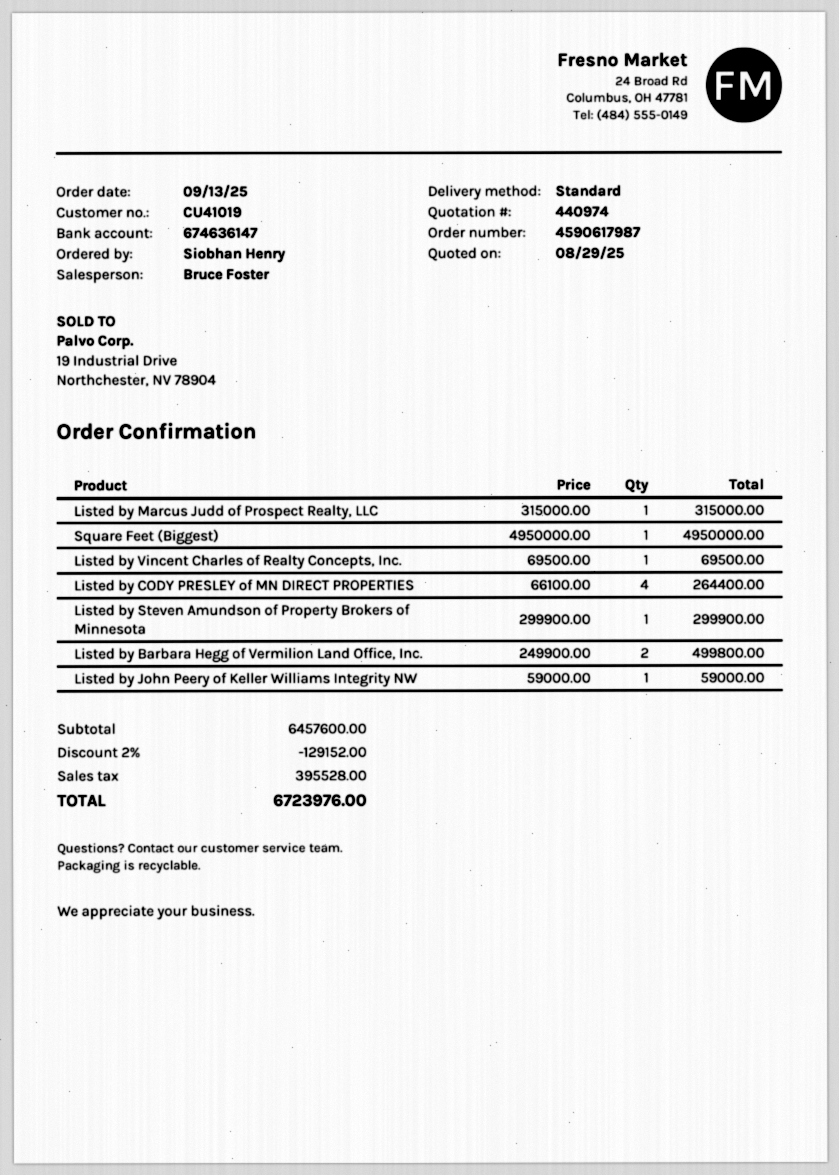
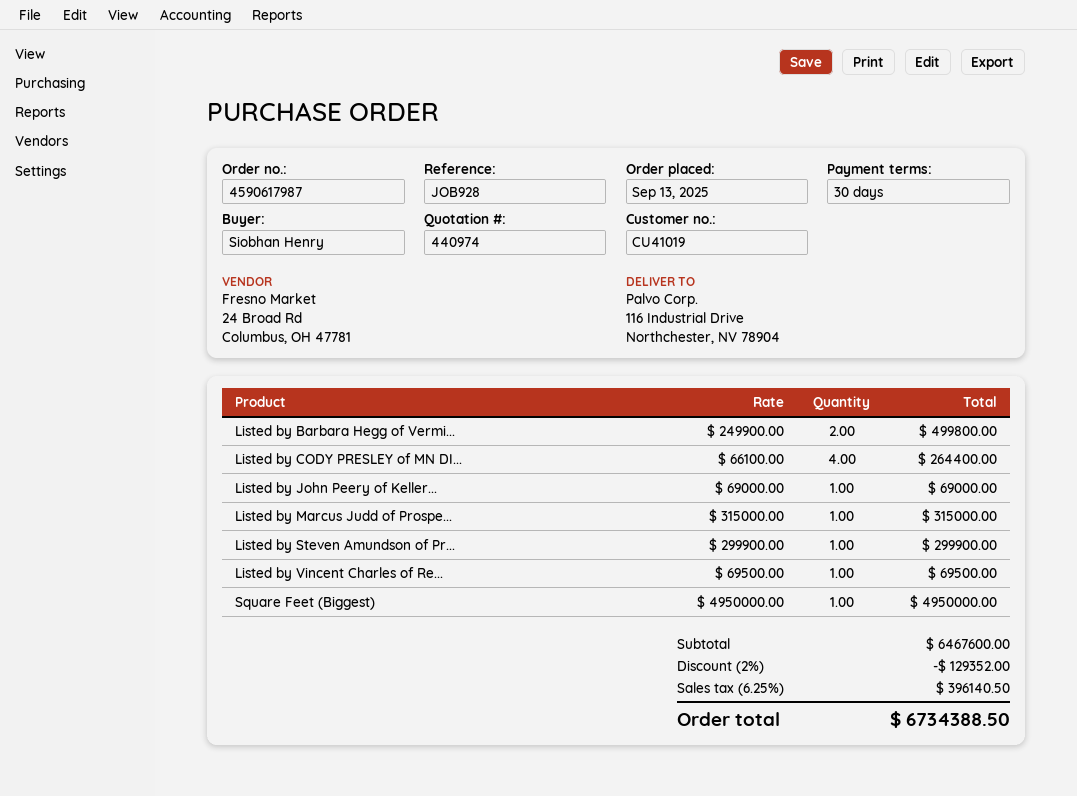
Listed by John Peery of Keller Williams Integrity NW: 1 x 59000.00 = 59000.00 -> 1 x 69000.00 = 69000.00
subtotal: 6457600.00 -> 6467600.00
discount: 2% = 129152.00 -> 2% = 129352.00
tax: 395528.00 -> 396140.50
total: 6723976.00 -> 6734388.50

